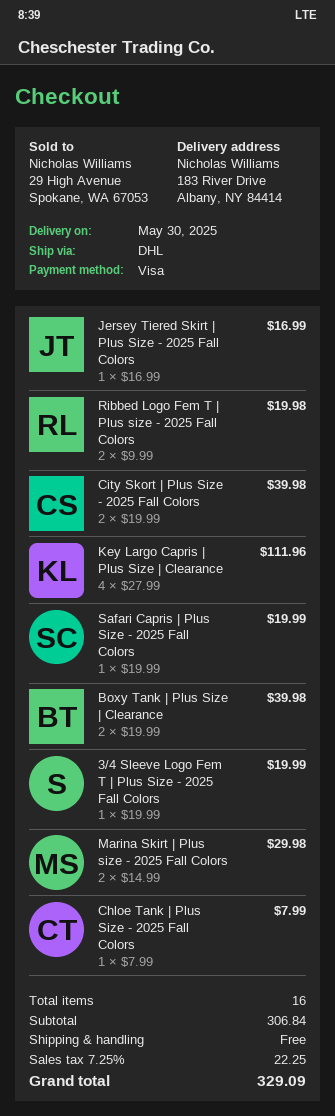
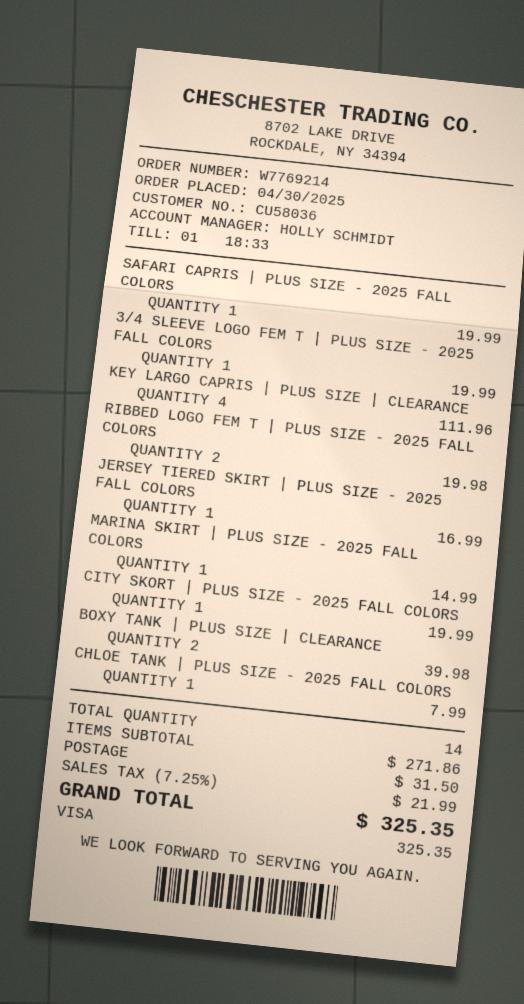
City Skort | Plus Size - 2025 Fall Colors: 2 for 39.98 -> 1 for 19.99
Marina Skirt | Plus size - 2025 Fall Colors: 2 for 29.98 -> 1 for 14.99
total quantity: 16 -> 14
subtotal: 306.84 -> 271.86
shipping: 0.00 -> 31.50
tax: 7.25% = 22.25 -> 7.25% = 21.99
total: 329.09 -> 325.35

